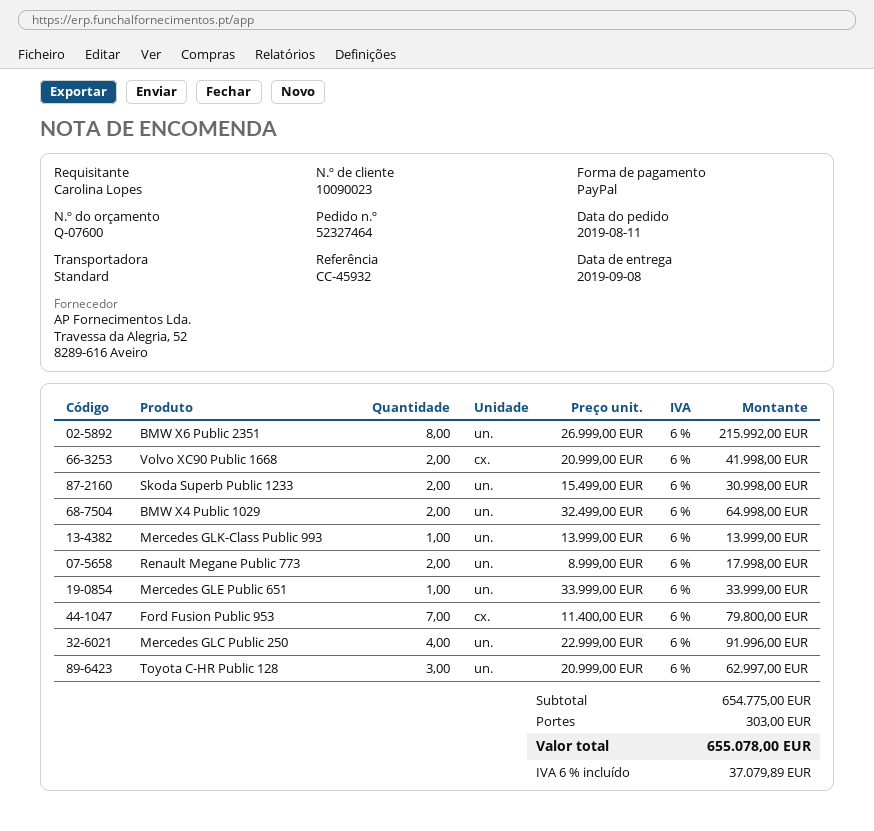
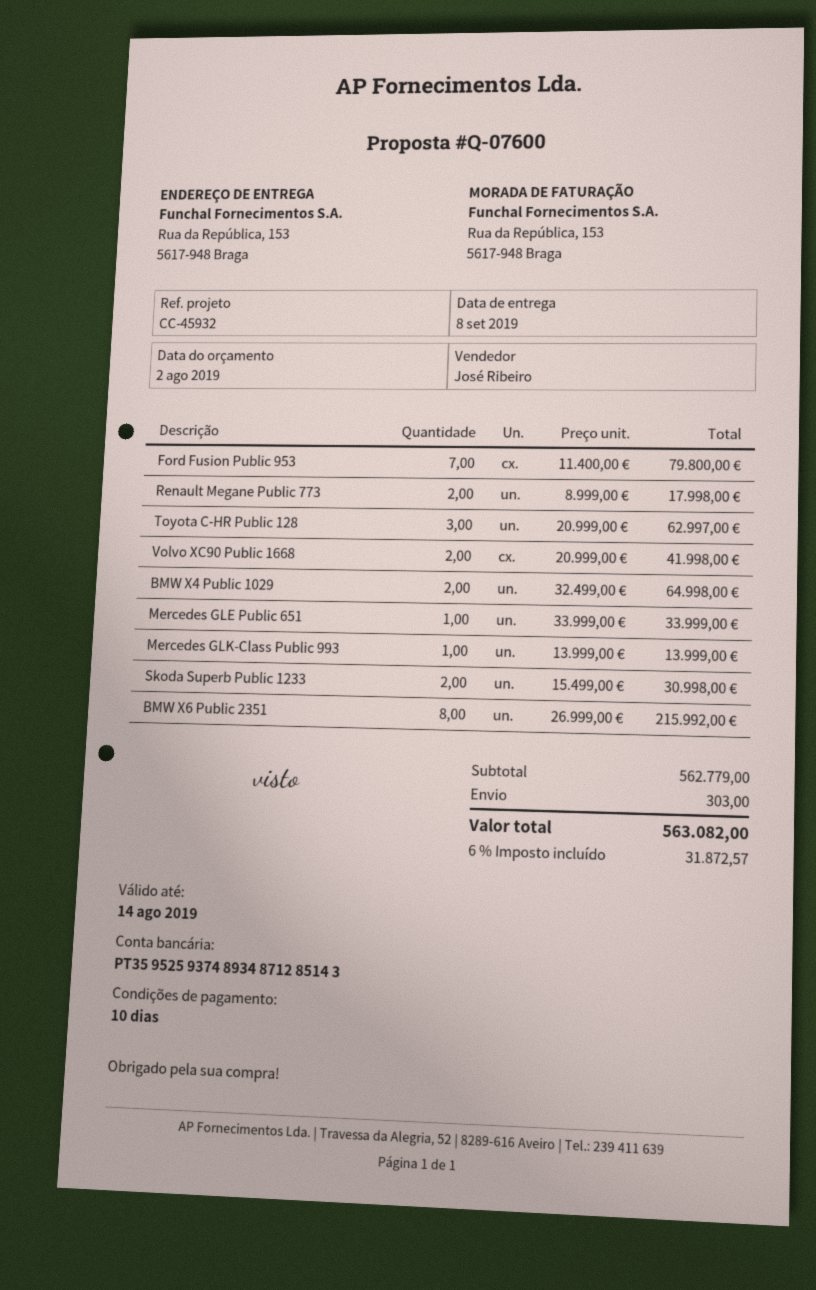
Mercedes GLC Public 250: 4 x 22999.00 = 91996.00 -> none
subtotal: 654775.00 -> 562779.00
tax: 6% = 37079.89 -> 6% = 31872.57
total: 655078.00 -> 563082.00

